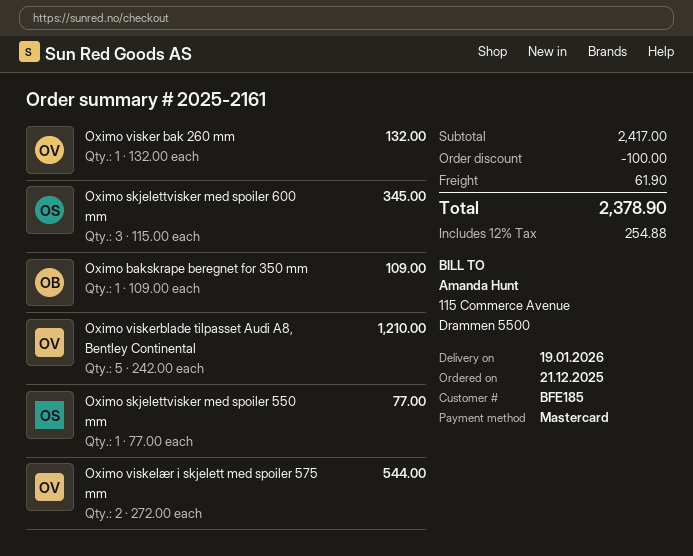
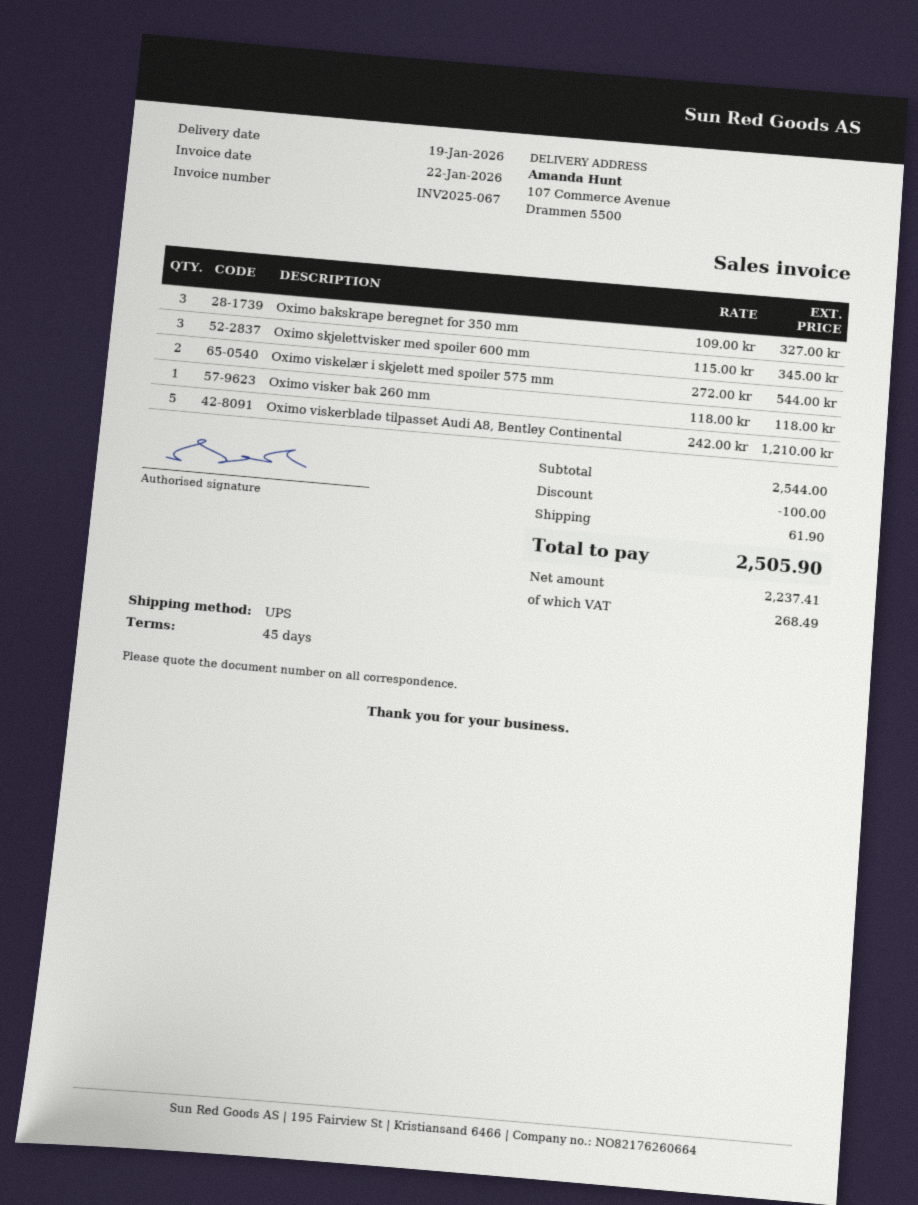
Oximo visker bak 260 mm: 1 x 132.00 = 132.00 -> 1 x 118.00 = 118.00
Oximo bakskrape beregnet for 350 mm: 1 x 109.00 = 109.00 -> 3 x 109.00 = 327.00
Oximo skjelettvisker med spoiler 550 mm: 1 x 77.00 = 77.00 -> none
subtotal: 2417.00 -> 2544.00
tax: 254.88 -> 268.49
total: 2378.90 -> 2505.90

